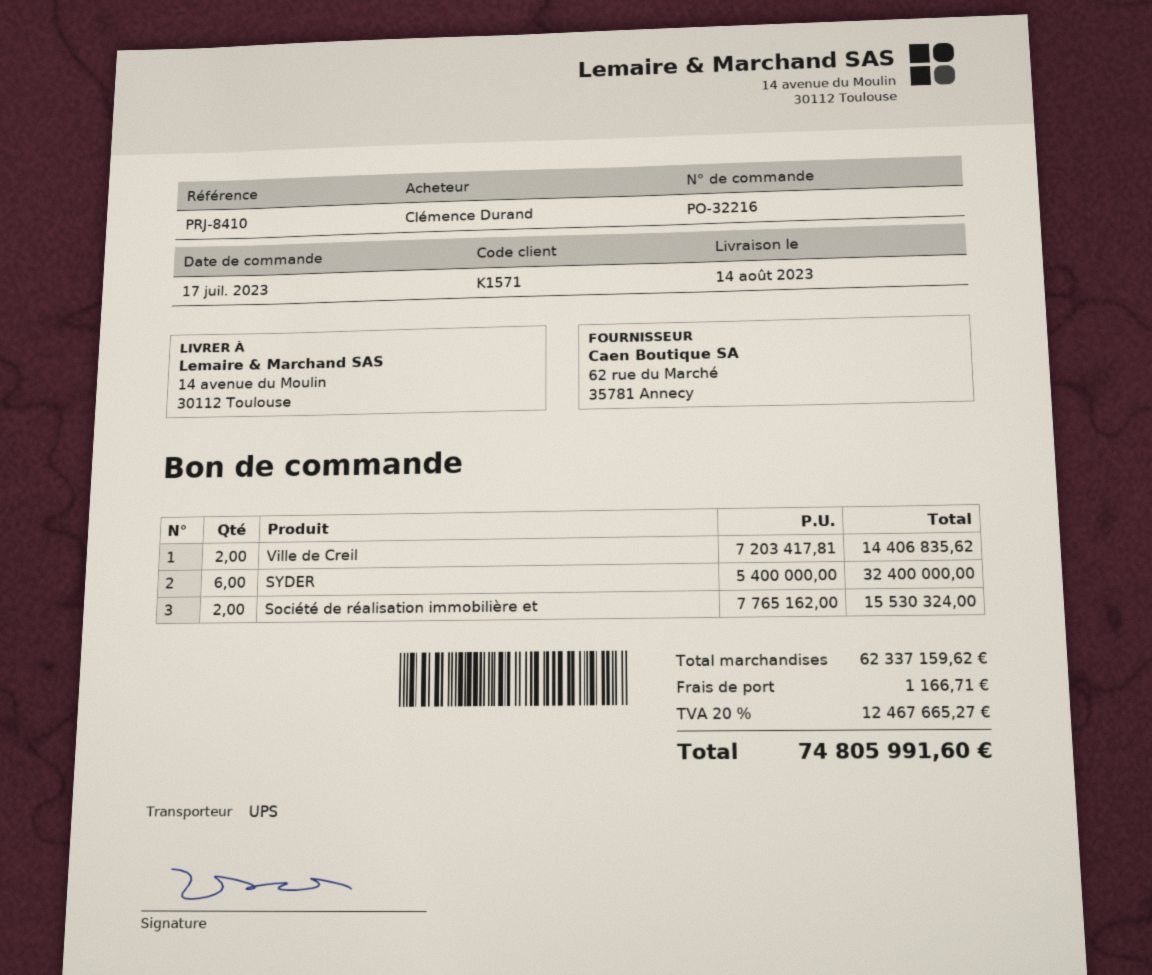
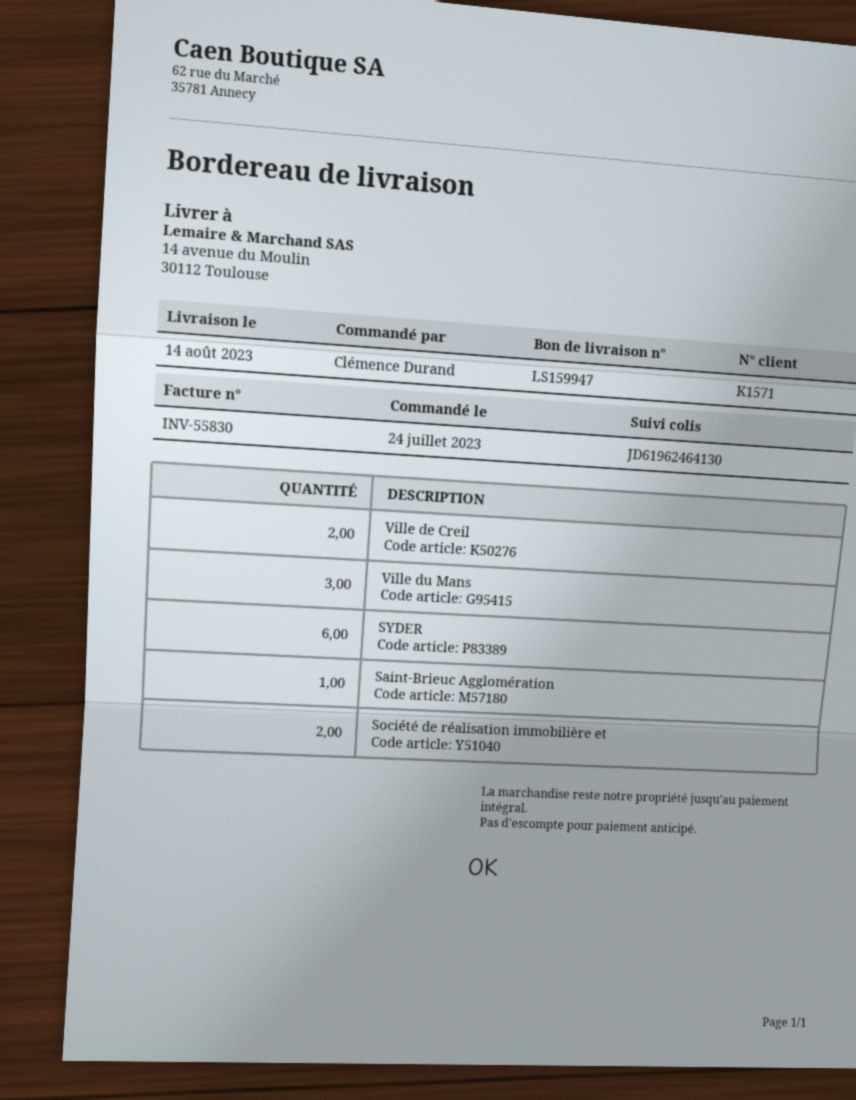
order date: 2023-07-17 -> 2023-07-24
Ville du Mans: none -> 3
Saint-Brieuc Agglomération: none -> 1

